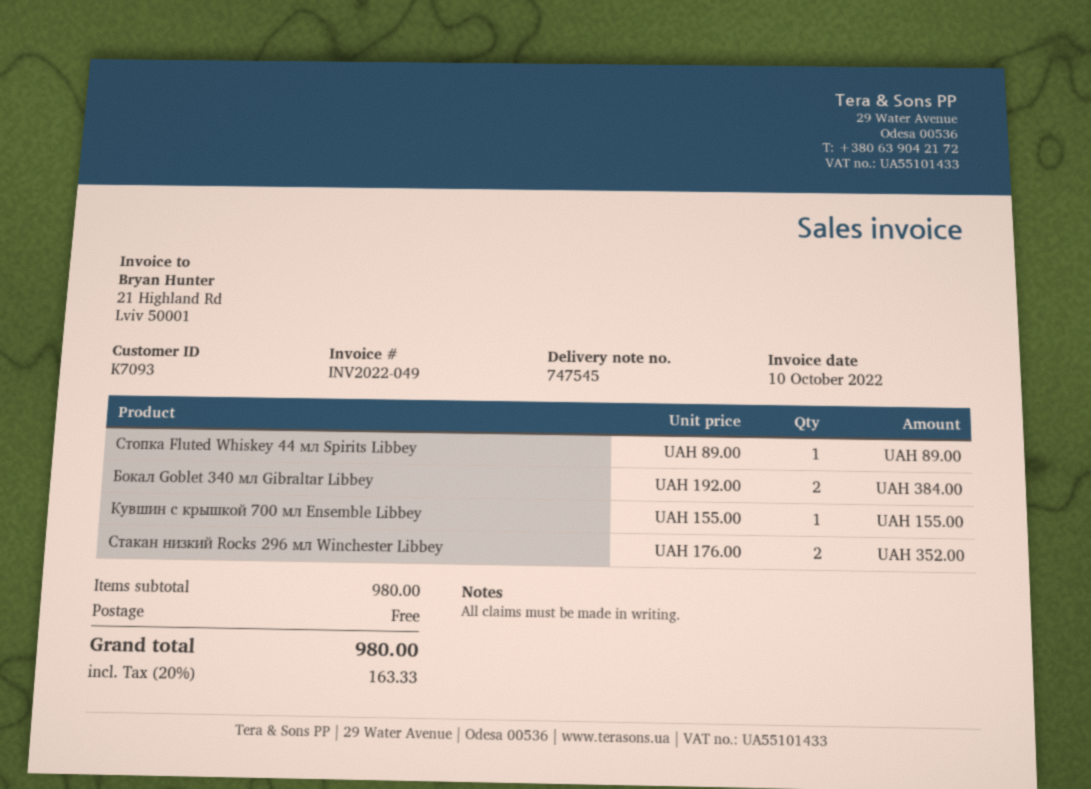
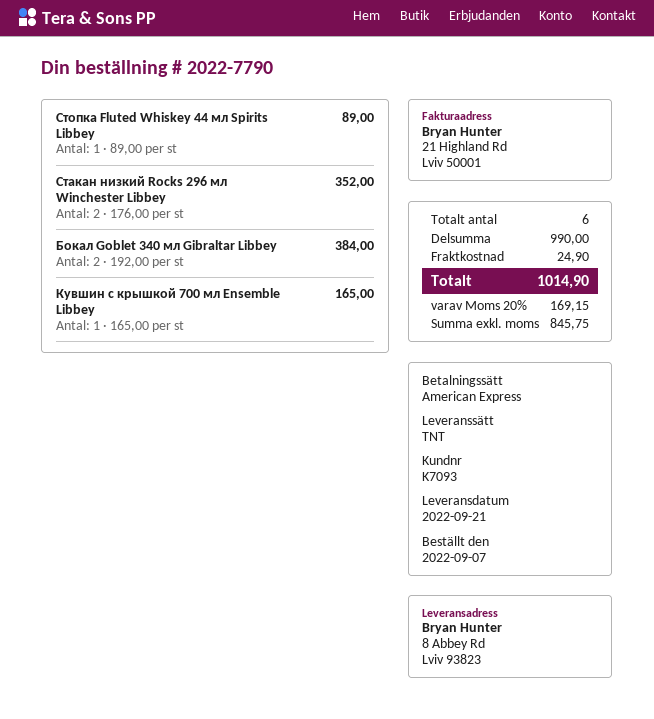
Кувшин с крышкой 700 мл Ensemble Libbey: 1 x 155.00 = 155.00 -> 1 x 165.00 = 165.00
subtotal: 980.00 -> 990.00
shipping: 0.00 -> 24.90
tax: 20% = 163.33 -> 20% = 169.15
total: 980.00 -> 1014.90

